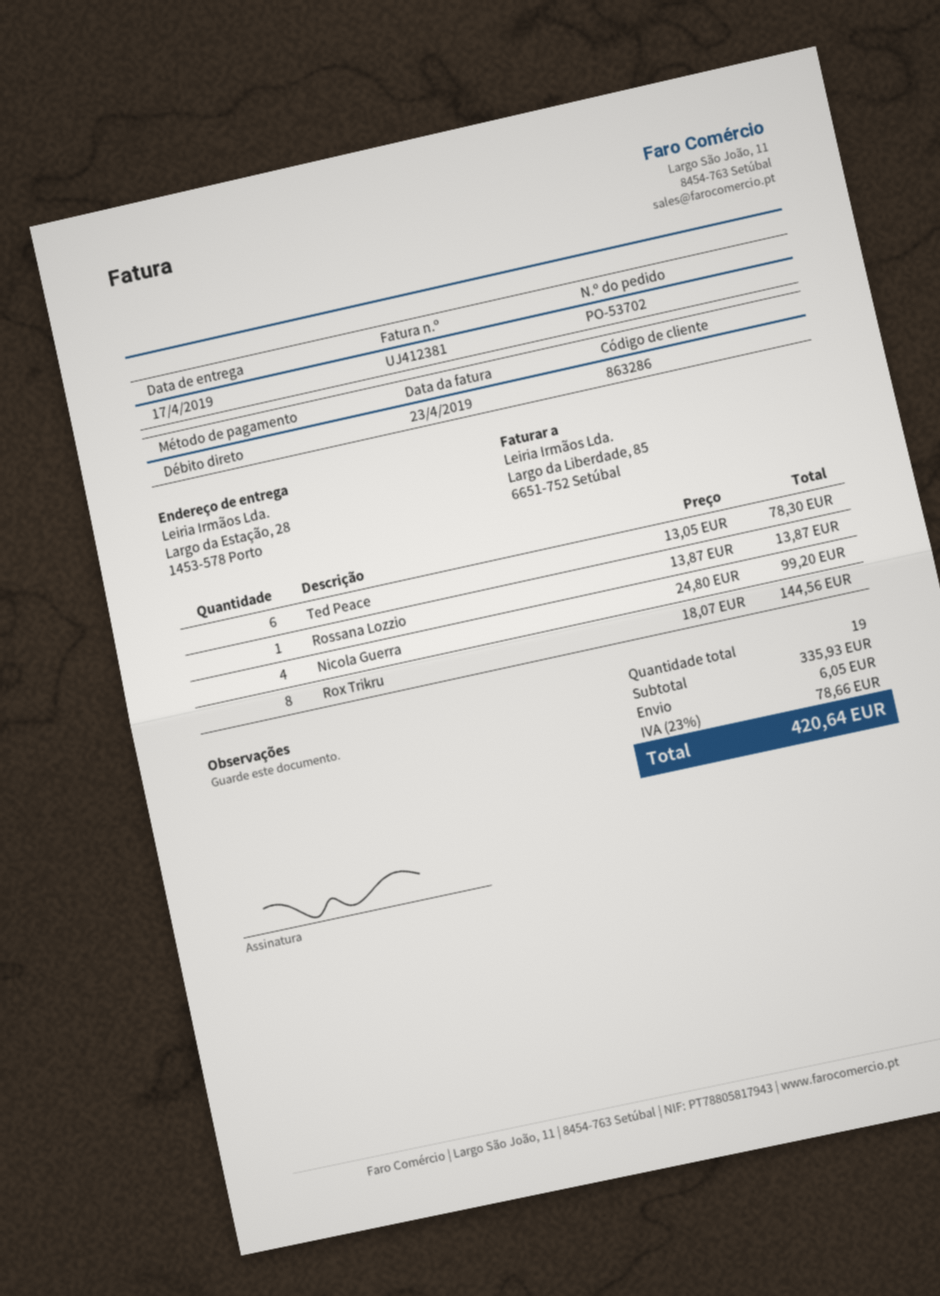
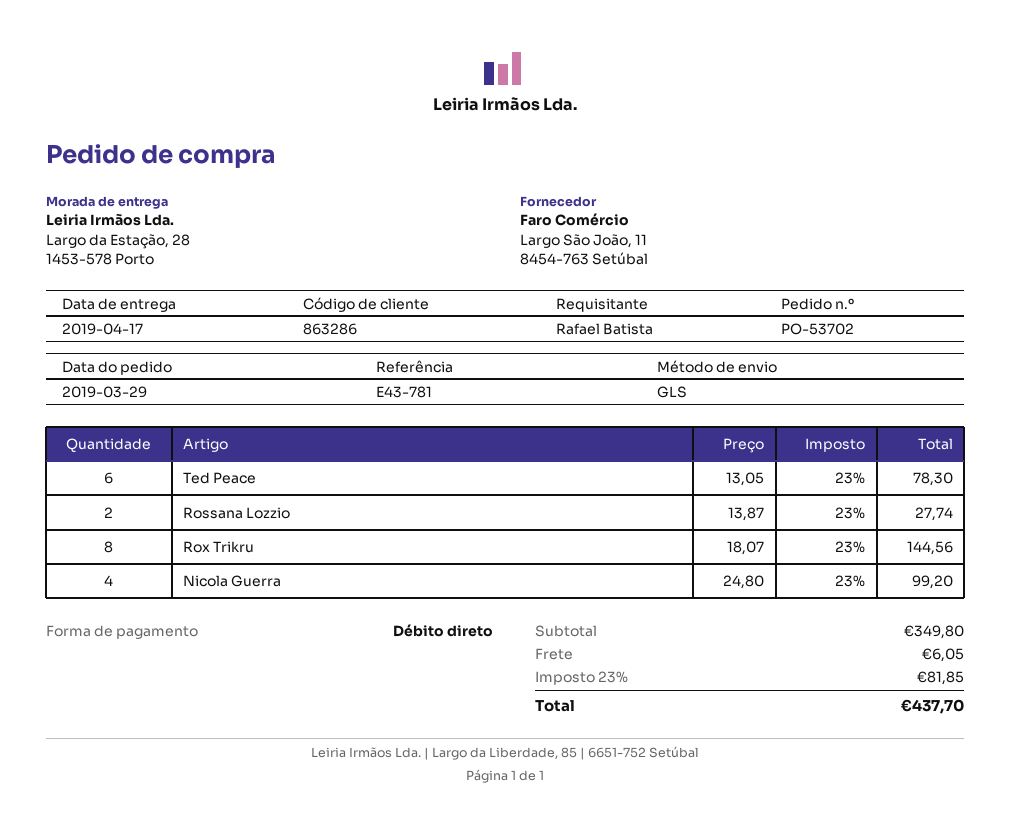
Rossana Lozzio: 1 x 13.87 = 13.87 -> 2 x 13.87 = 27.74
subtotal: 335.93 -> 349.80
tax: 23% = 78.66 -> 23% = 81.85
total: 420.64 -> 437.70

